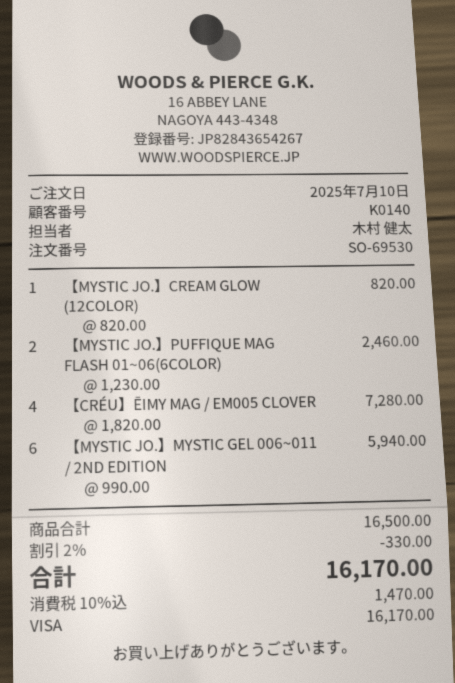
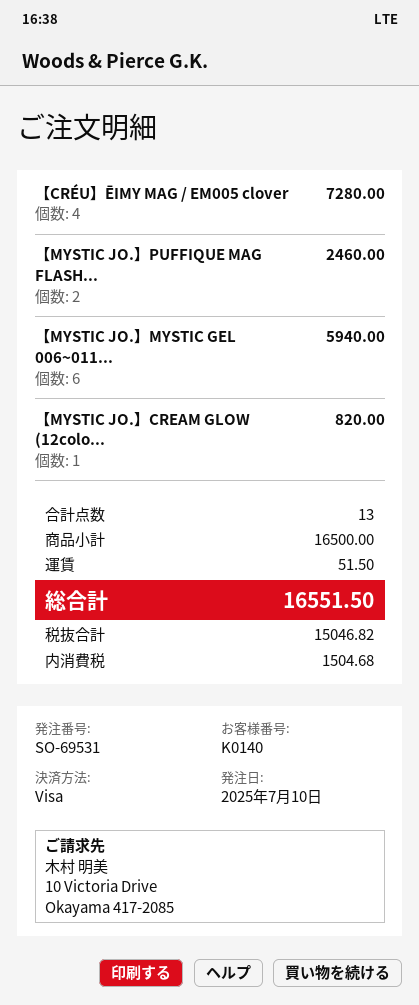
order number: SO-69530 -> SO-69531
discount: 2% = 330.00 -> none
shipping: none -> 51.50
tax: 1470.00 -> 1504.68
total: 16170.00 -> 16551.50

